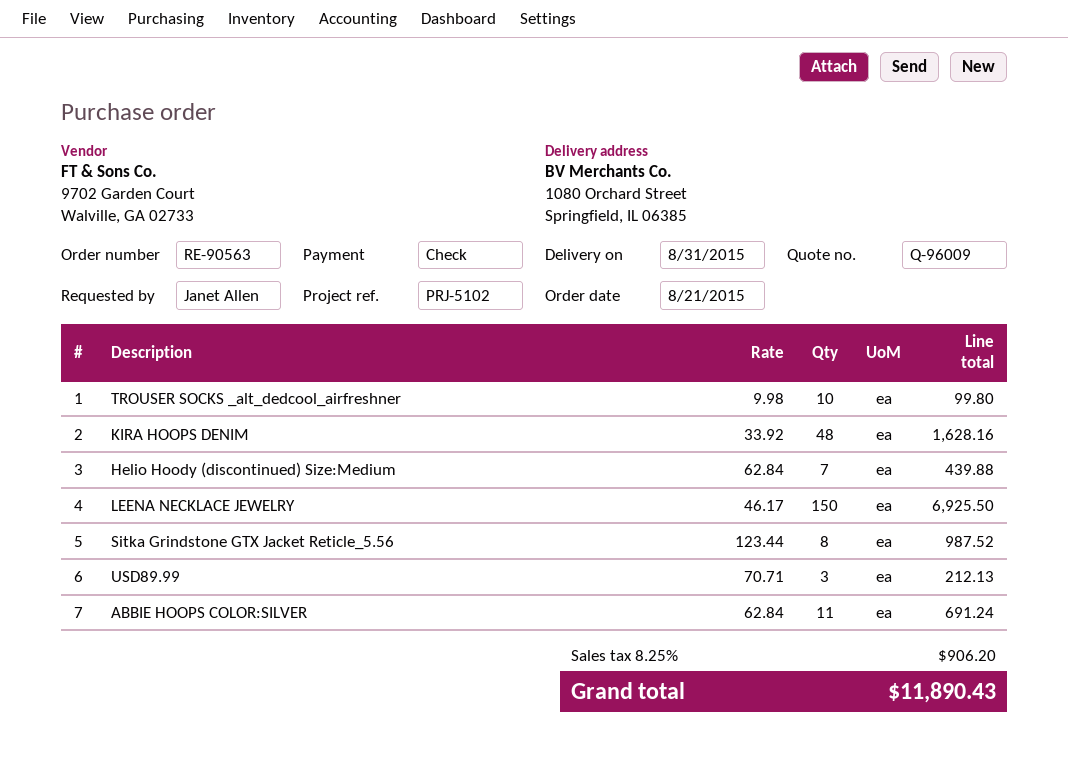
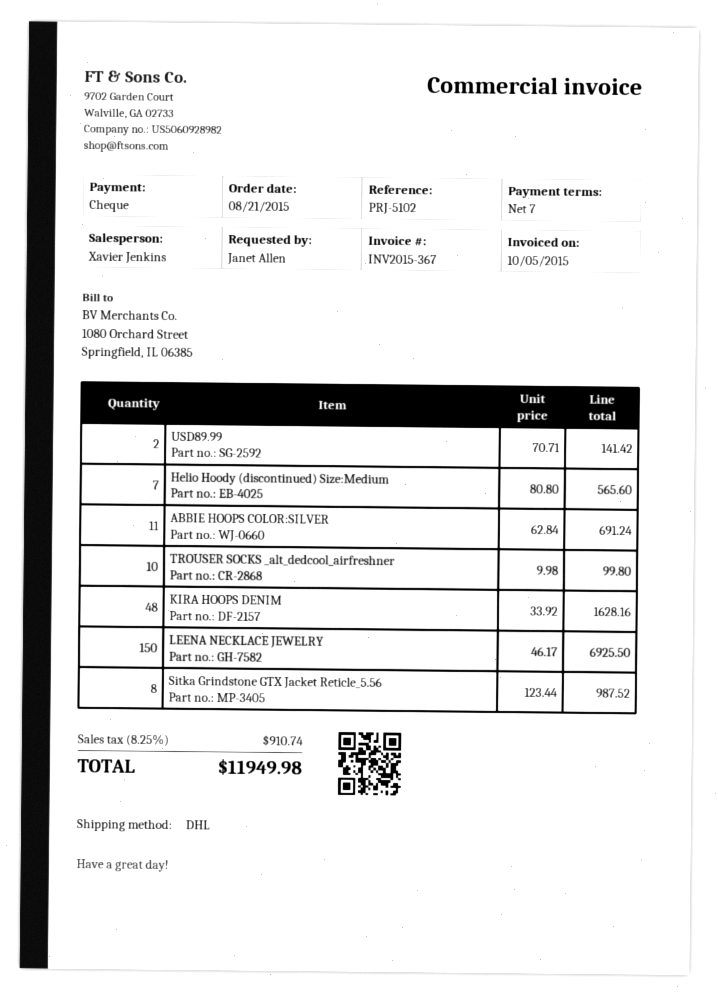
Helio Hoody (discontinued) Size:Medium: 7 x 62.84 = 439.88 -> 7 x 80.80 = 565.60
USD89.99: 3 x 70.71 = 212.13 -> 2 x 70.71 = 141.42
tax: 8.25% = 906.20 -> 8.25% = 910.74
total: 11890.43 -> 11949.98

